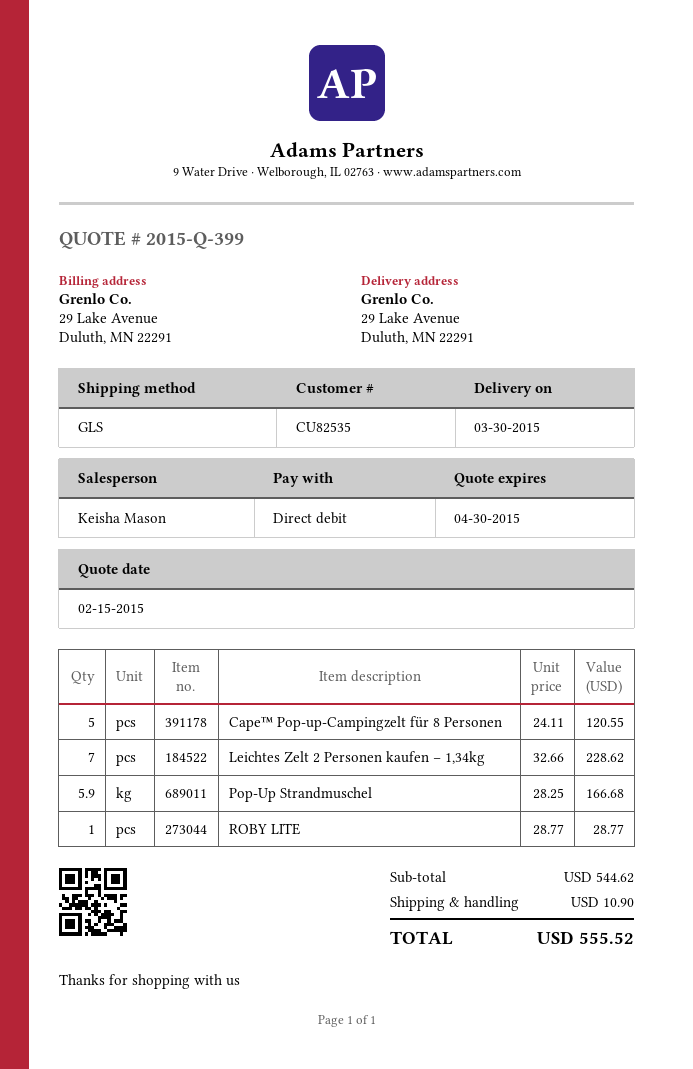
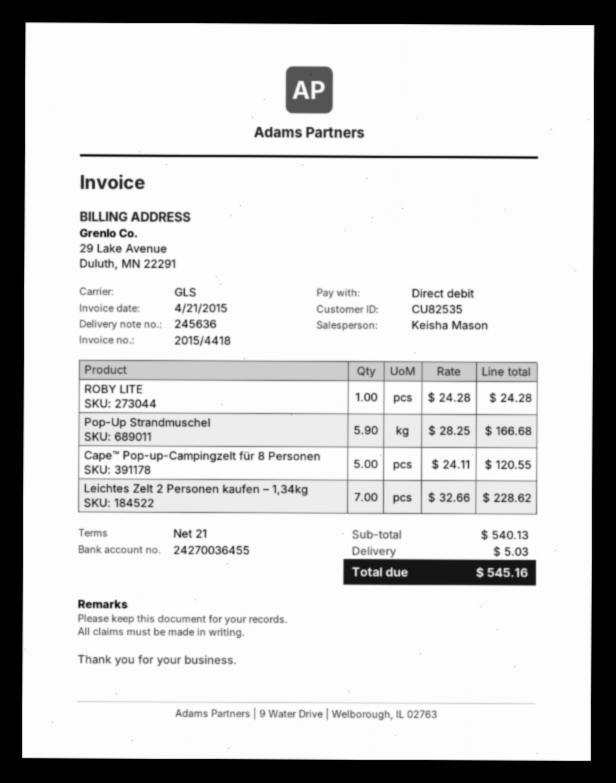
ROBY LITE: 1 x 28.77 = 28.77 -> 1 x 24.28 = 24.28
subtotal: 544.62 -> 540.13
shipping: 10.90 -> 5.03
total: 555.52 -> 545.16

